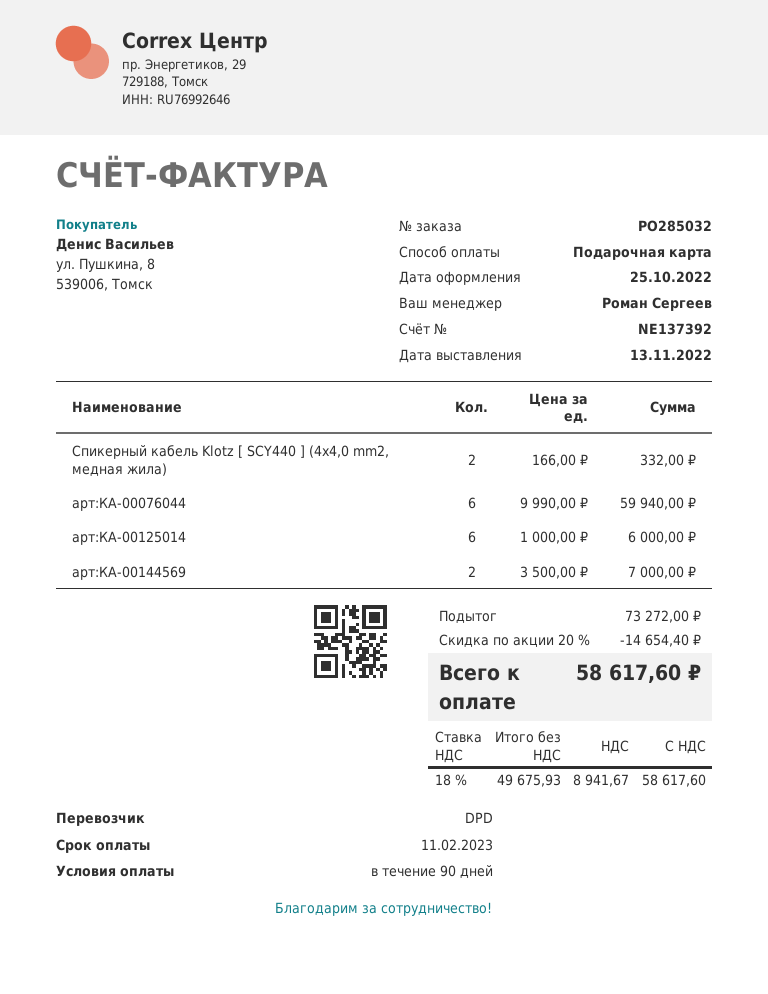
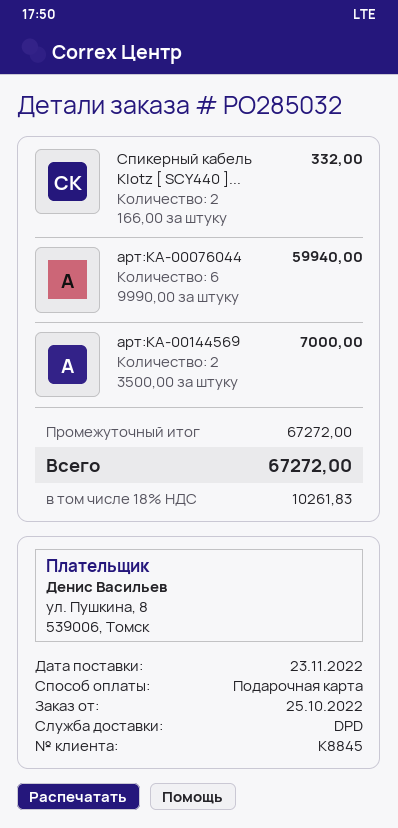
арт:КА-00125014: 6 x 1000.00 = 6000.00 -> none
subtotal: 73272.00 -> 67272.00
discount: 20% = 14654.40 -> none
tax: 18% = 8941.67 -> 18% = 10261.83
total: 58617.60 -> 67272.00

